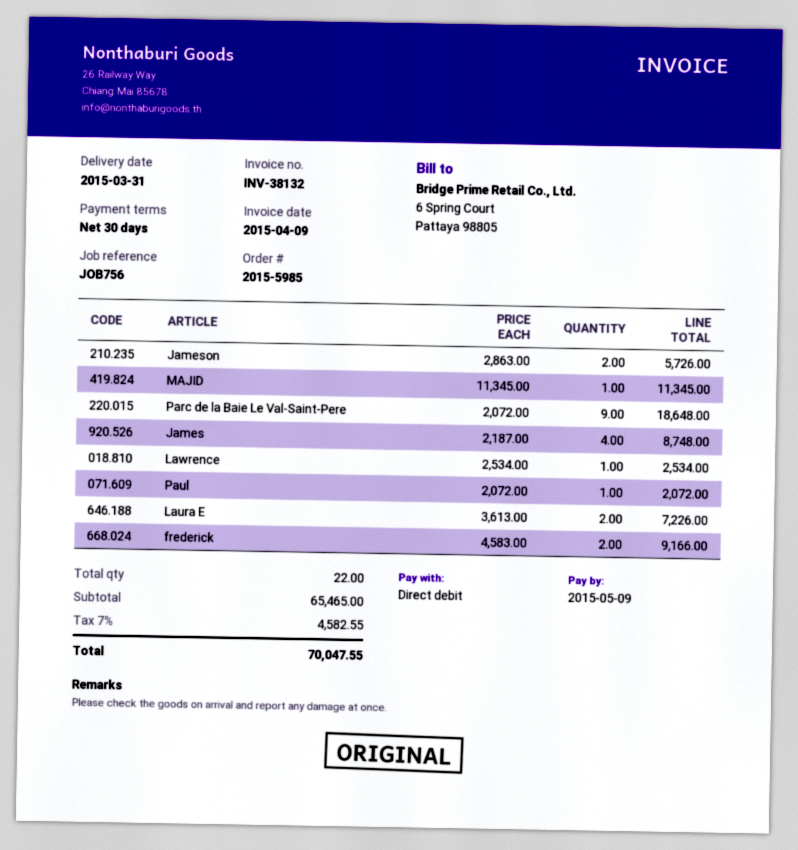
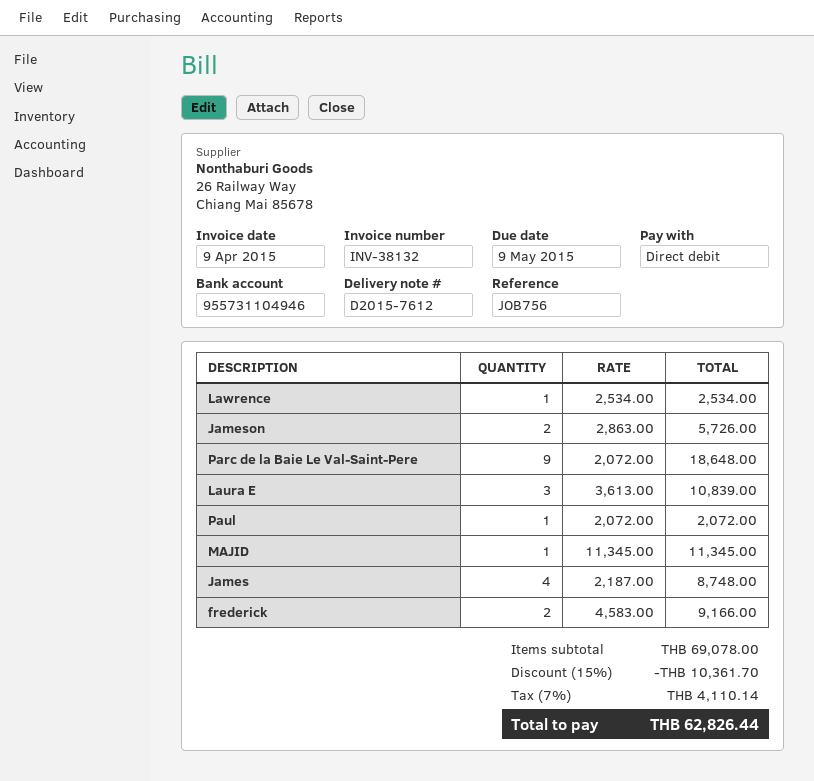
Laura E: 2 x 3613.00 = 7226.00 -> 3 x 3613.00 = 10839.00
subtotal: 65465.00 -> 69078.00
discount: none -> 15% = 10361.70
tax: 7% = 4582.55 -> 7% = 4110.14
total: 70047.55 -> 62826.44

